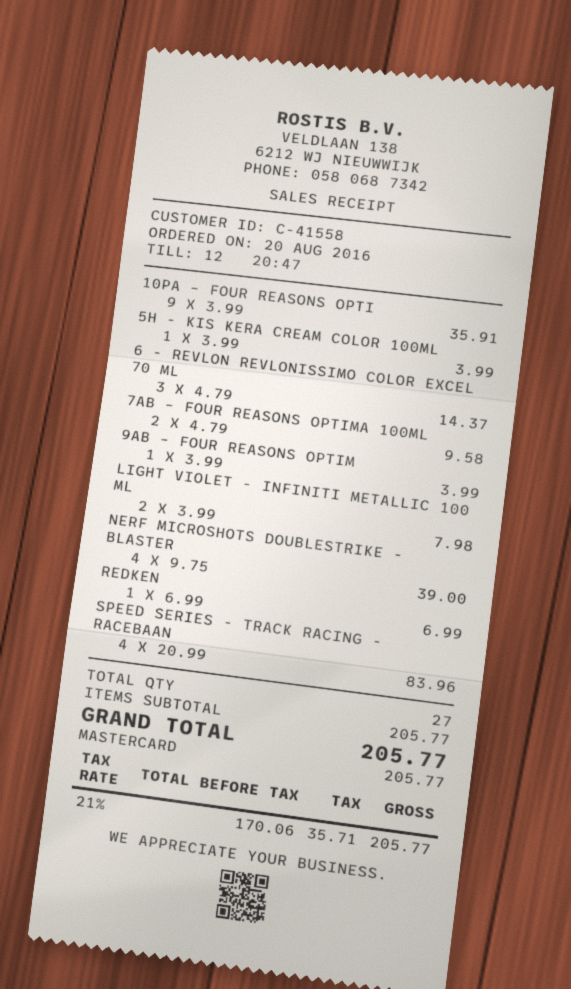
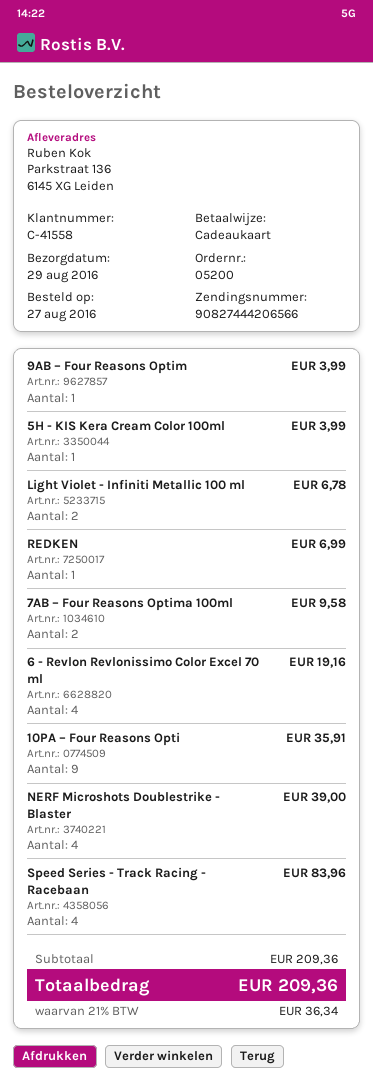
order date: 2016-08-20 -> 2016-08-27
payment method: Mastercard -> gift card
6 - REVLON REVLONISSIMO COLOR EXCEL 70 ML: 3 for 14.37 -> 4 for 19.16
LIGHT VIOLET - INFINITI METALLIC 100 ML: 2 for 7.98 -> 2 for 6.78
subtotal: 205.77 -> 209.36
tax: 21% = 35.71 -> 21% = 36.34
total: 205.77 -> 209.36

